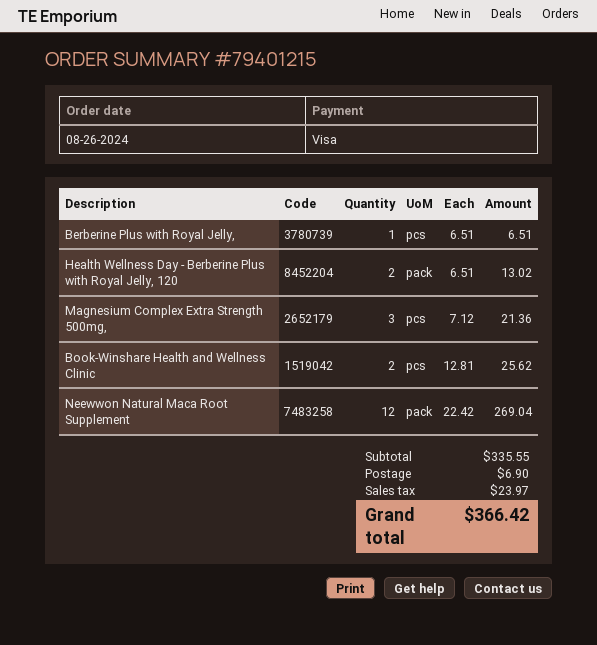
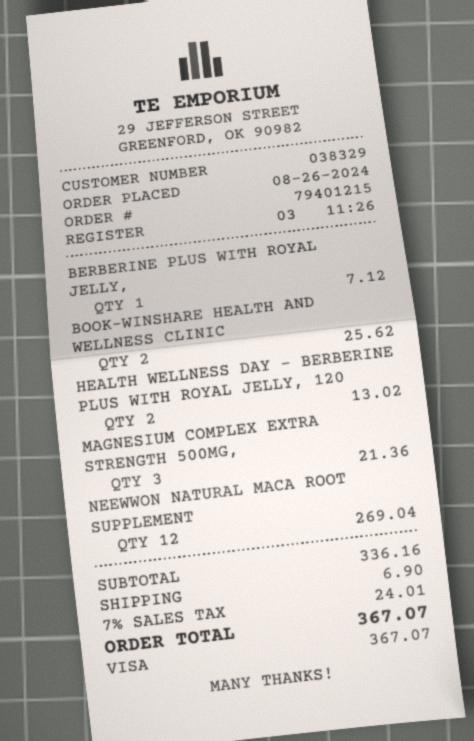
Berberine Plus with Royal Jelly,: 1 for 6.51 -> 1 for 7.12
subtotal: 335.55 -> 336.16
tax: 23.97 -> 24.01
total: 366.42 -> 367.07

